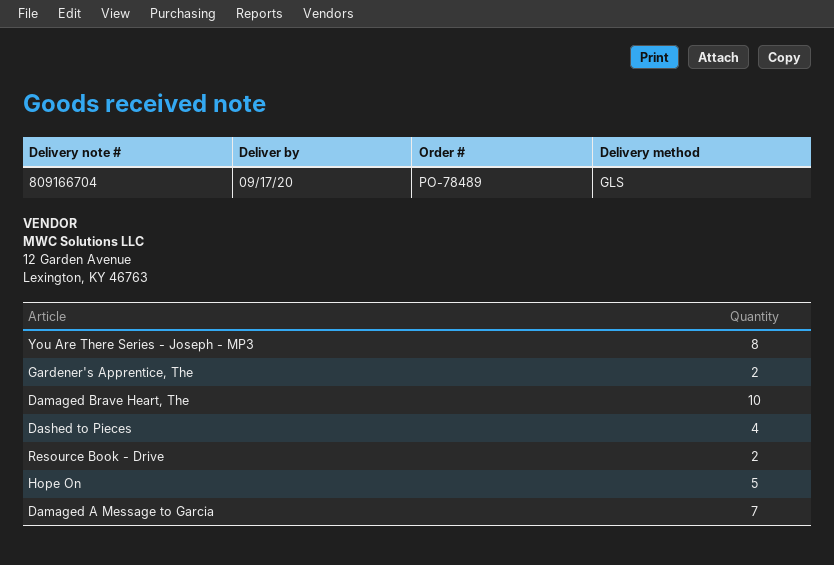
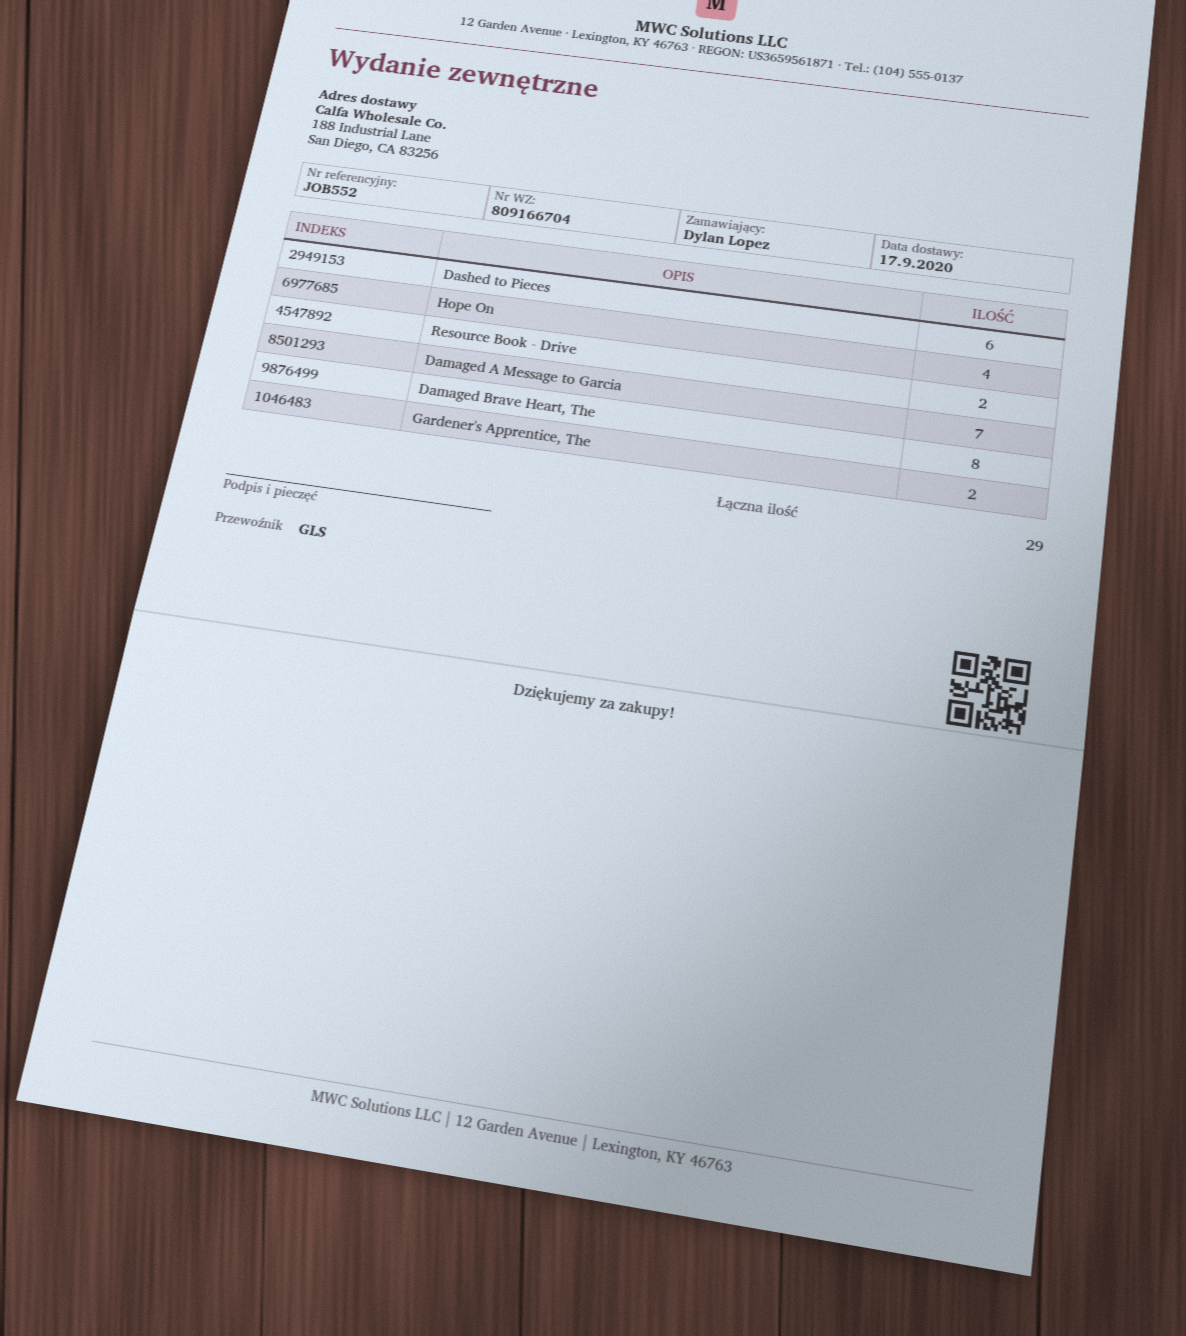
You Are There Series - Joseph - MP3: 8 -> none
Damaged Brave Heart, The: 10 -> 8
Dashed to Pieces: 4 -> 6
Hope On: 5 -> 4

